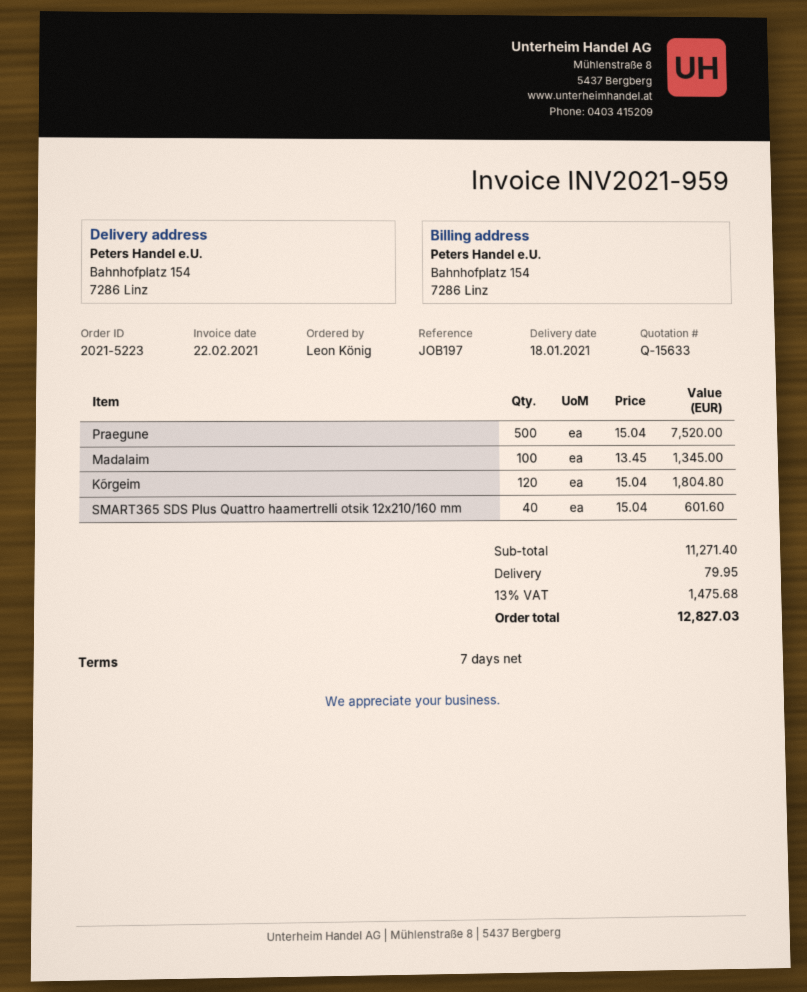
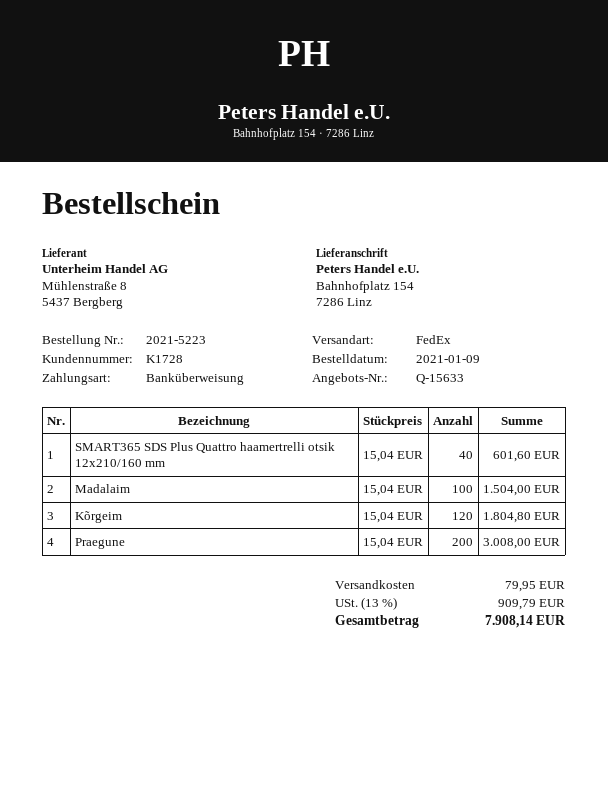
Praegune: 500 x 15.04 = 7520.00 -> 200 x 15.04 = 3008.00
Madalaim: 100 x 13.45 = 1345.00 -> 100 x 15.04 = 1504.00
tax: 13% = 1475.68 -> 13% = 909.79
total: 12827.03 -> 7908.14

